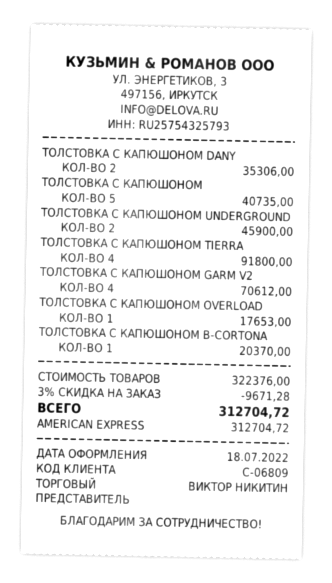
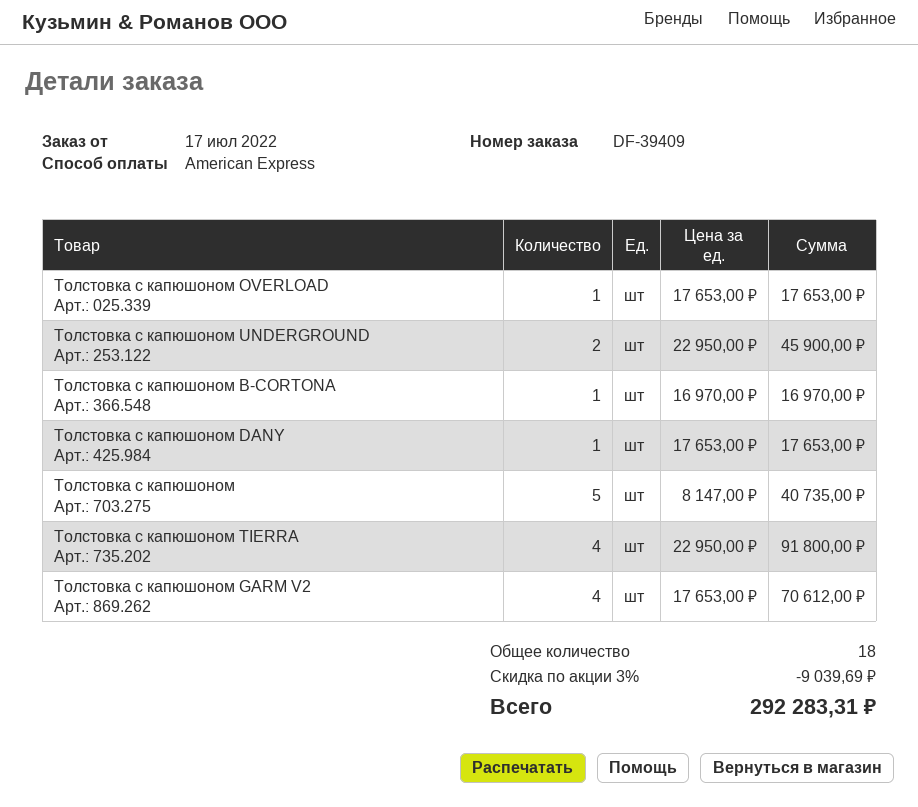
order date: 2022-07-18 -> 2022-07-17
ТОЛСТОВКА С КАПЮШОНОМ DANY: 2 for 35306.00 -> 1 for 17653.00
ТОЛСТОВКА С КАПЮШОНОМ B-CORTONA: 1 for 20370.00 -> 1 for 16970.00
discount: 3% = 9671.28 -> 3% = 9039.69
total: 312704.72 -> 292283.31

